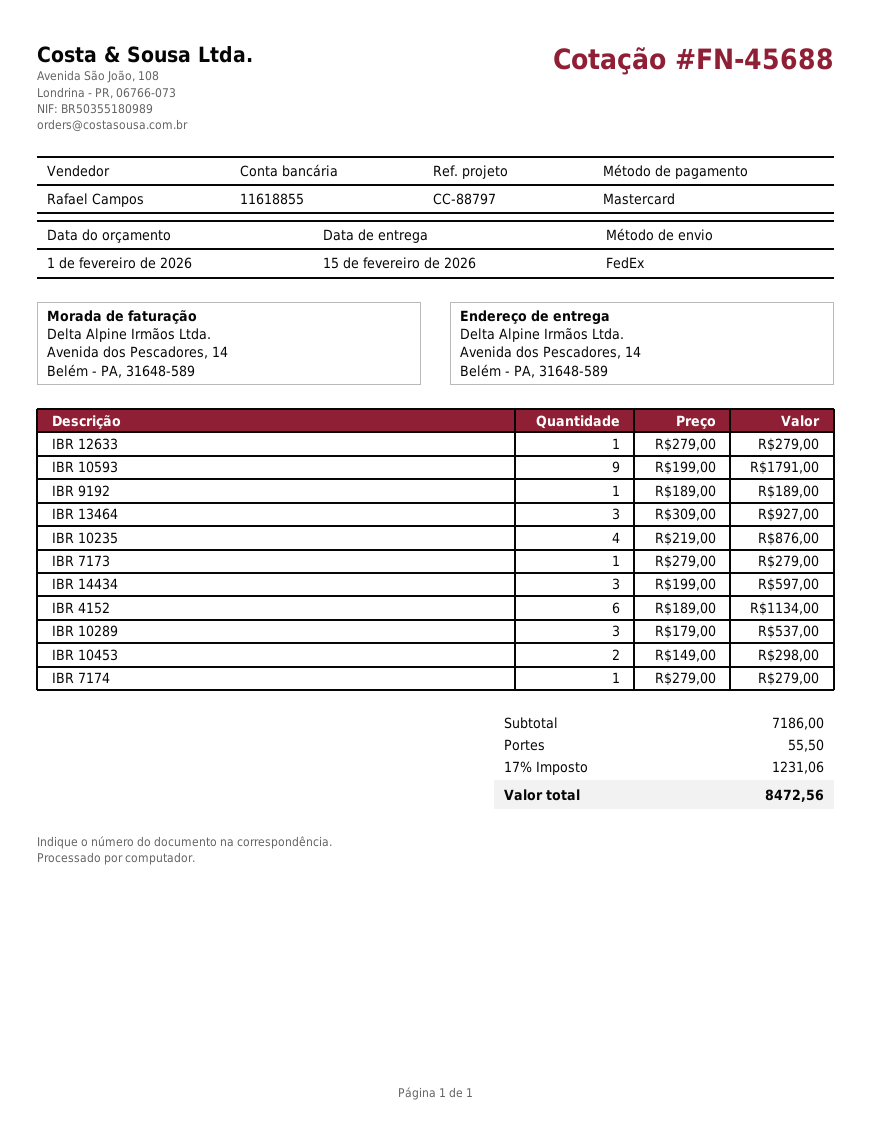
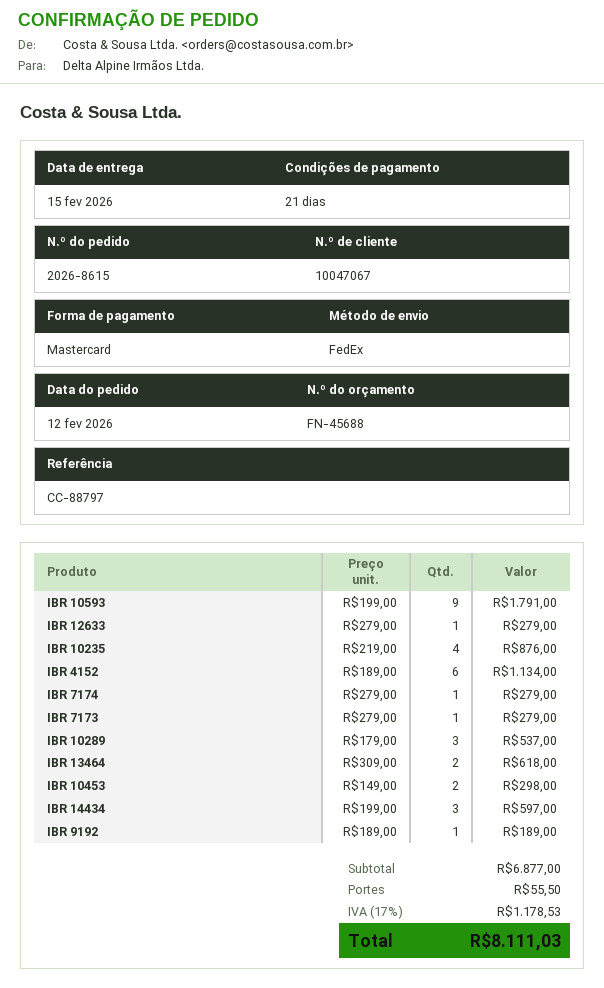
IBR 13464: 3 x 309.00 = 927.00 -> 2 x 309.00 = 618.00
subtotal: 7186.00 -> 6877.00
tax: 17% = 1231.06 -> 17% = 1178.53
total: 8472.56 -> 8111.03

